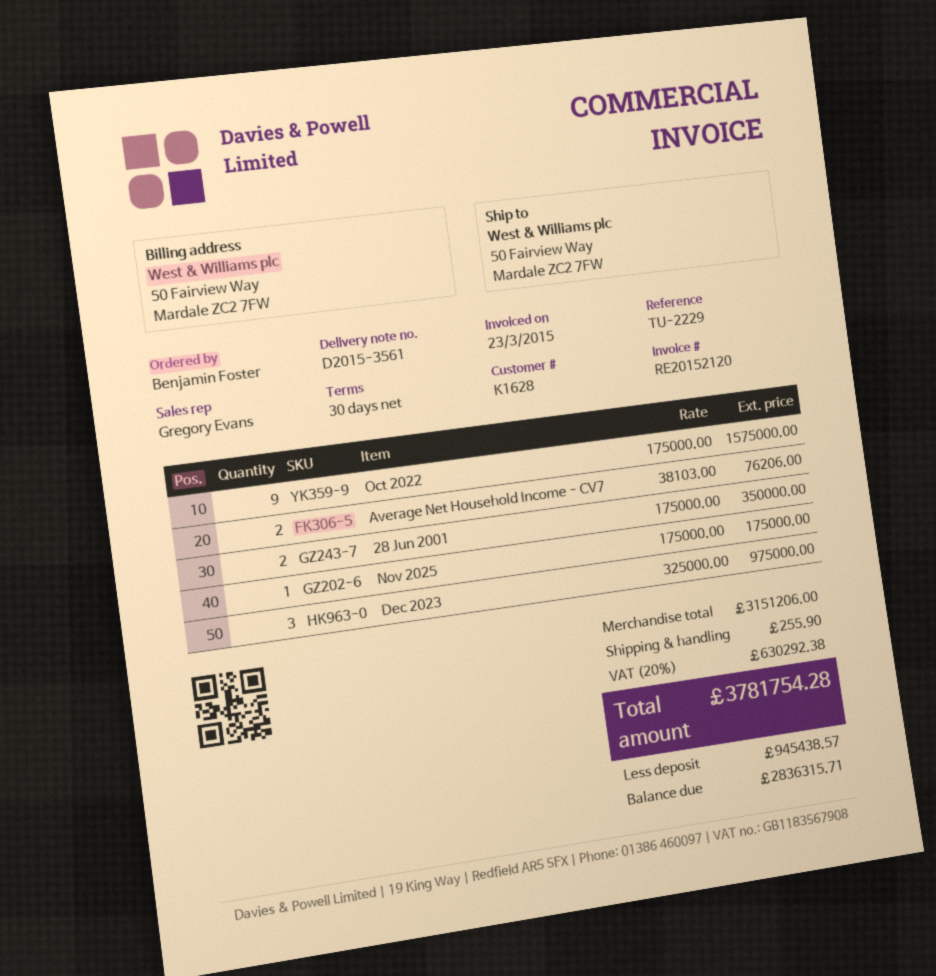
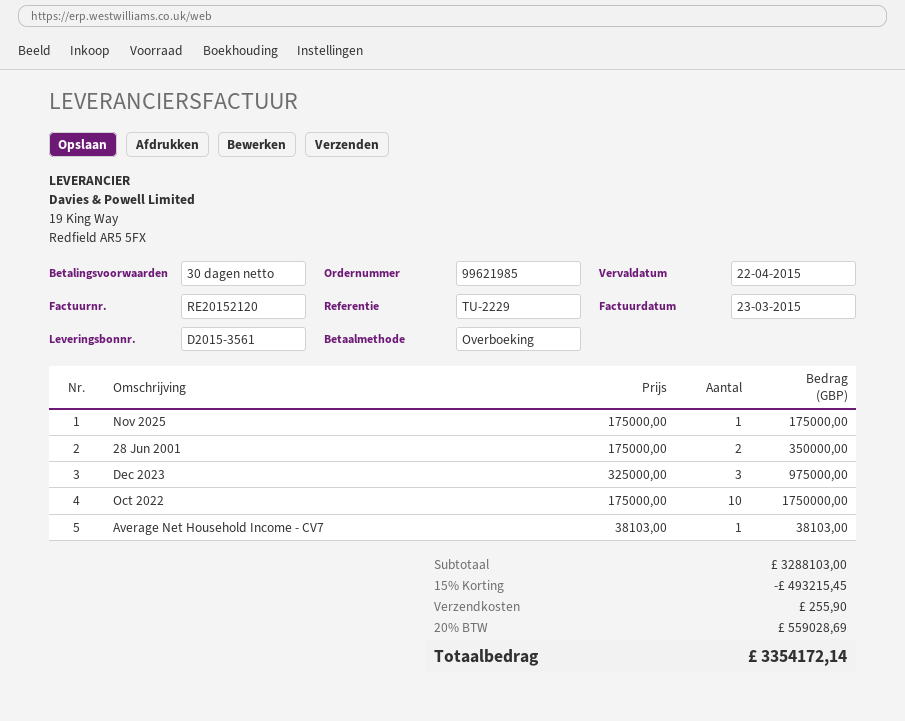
Oct 2022: 9 x 175000.00 = 1575000.00 -> 10 x 175000.00 = 1750000.00
Average Net Household Income - CV7: 2 x 38103.00 = 76206.00 -> 1 x 38103.00 = 38103.00
subtotal: 3151206.00 -> 3288103.00
discount: none -> 15% = 493215.45
tax: 20% = 630292.38 -> 20% = 559028.69
total: 3781754.28 -> 3354172.14

